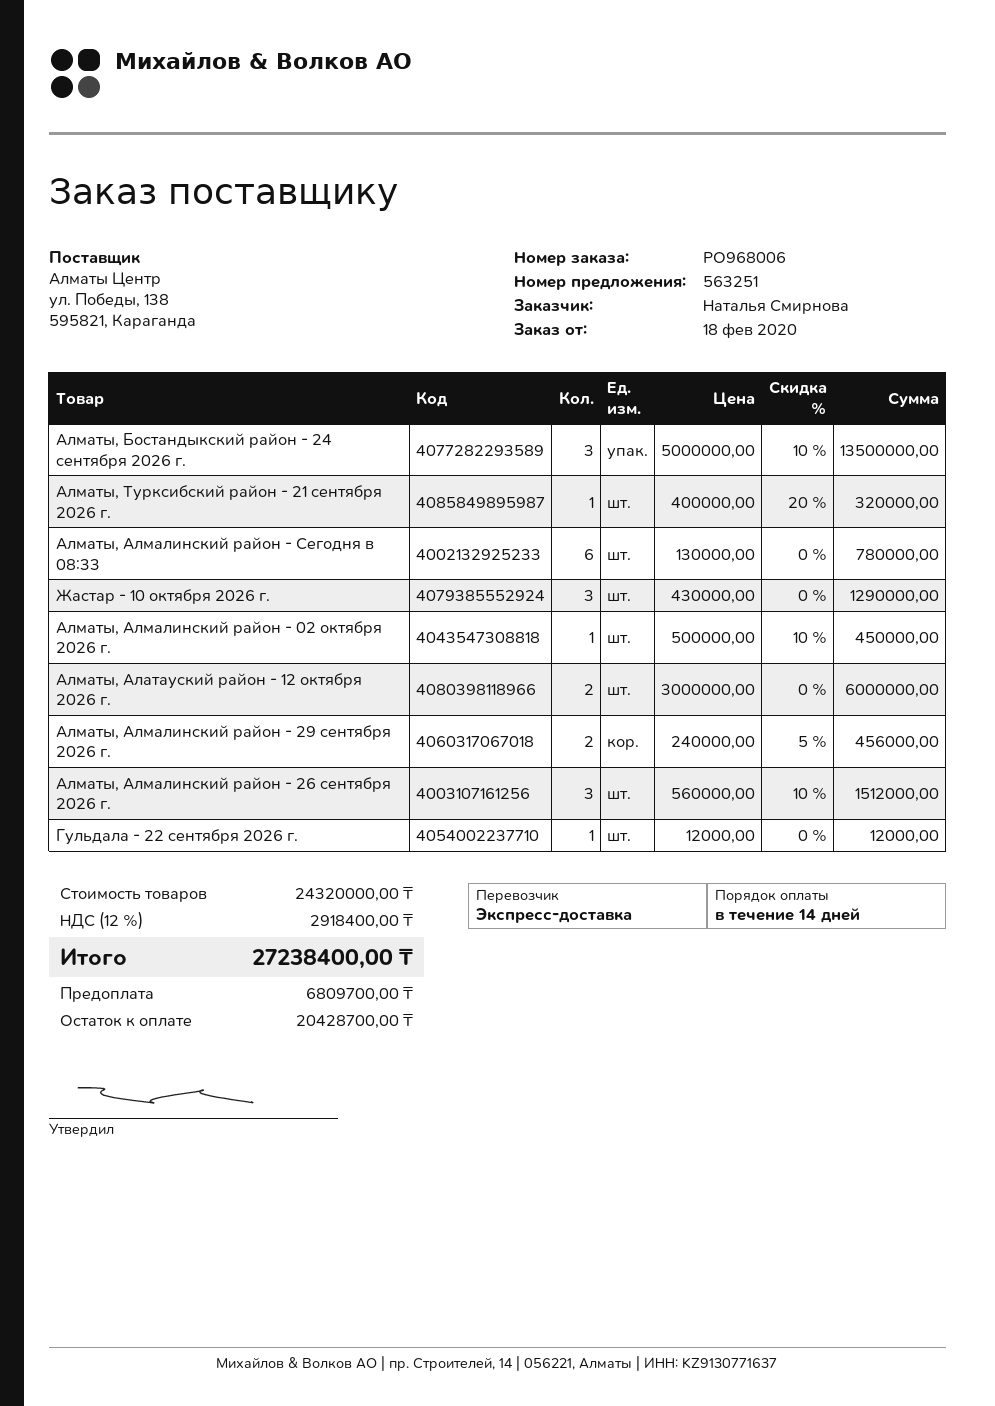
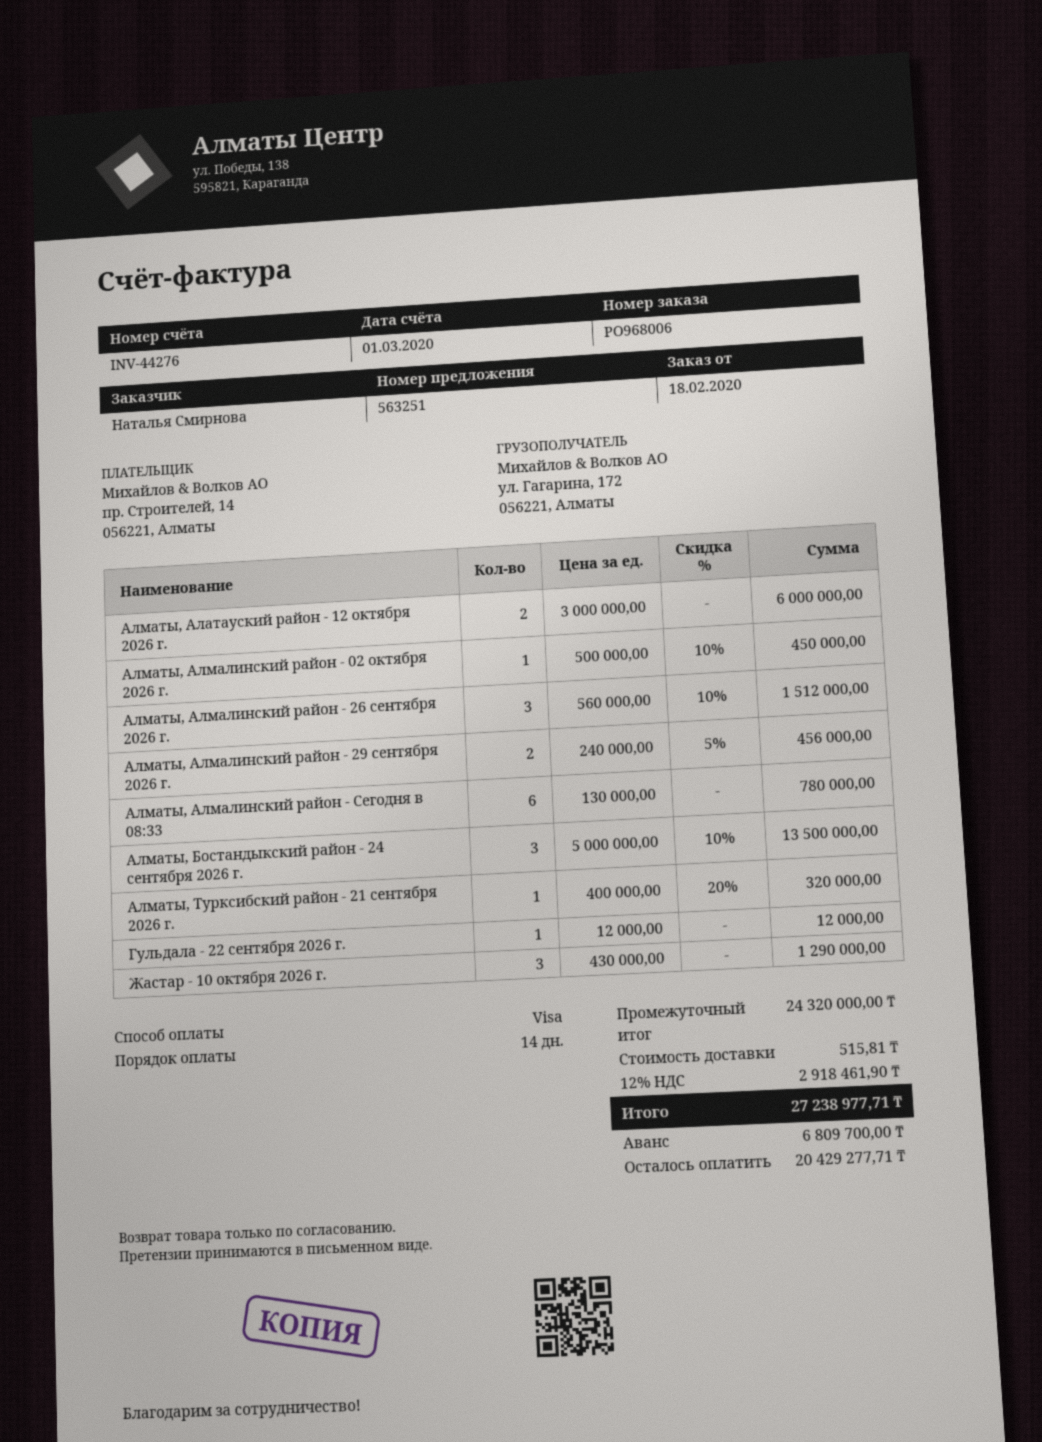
shipping: none -> 515.81
tax: 12% = 2918400.00 -> 12% = 2918461.90
total: 27238400.00 -> 27238977.71
balance: 20428700.00 -> 20429277.71

